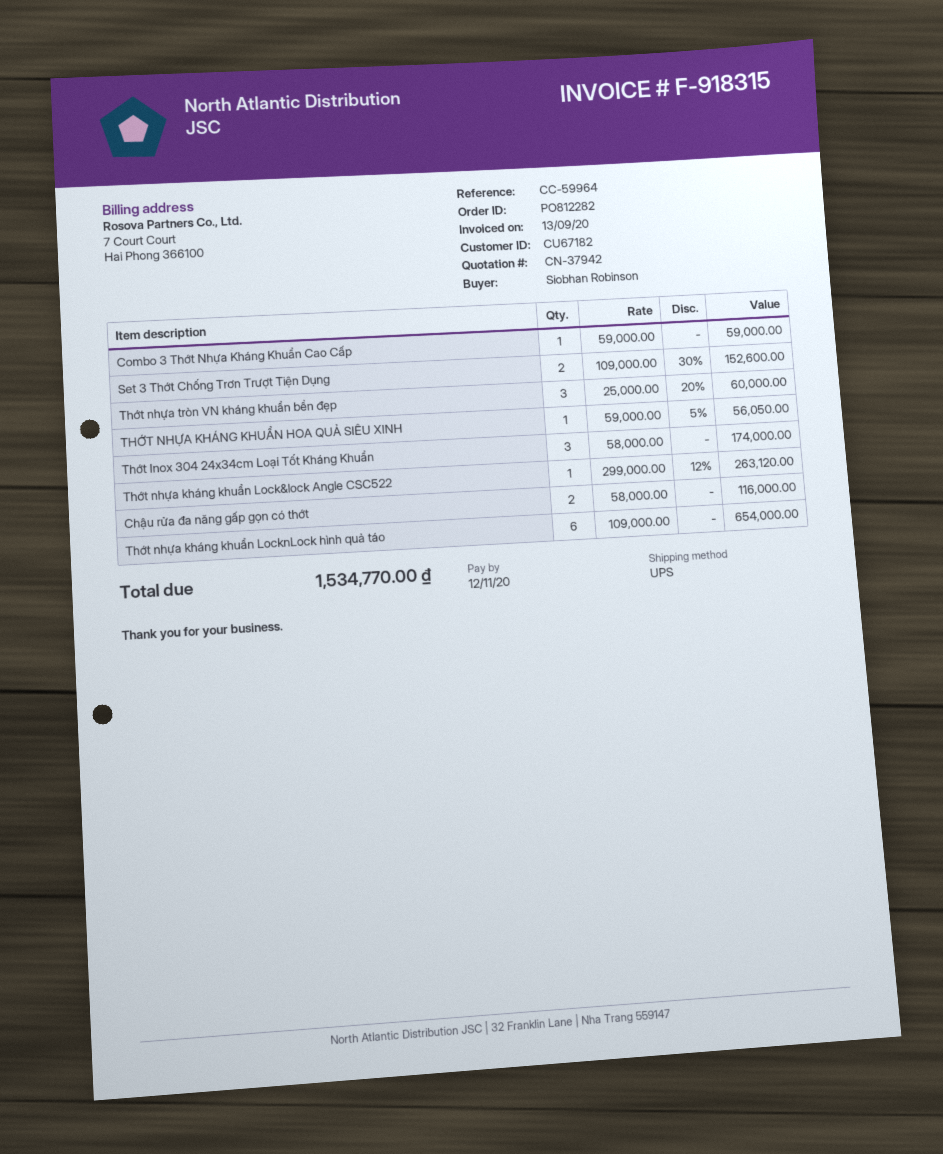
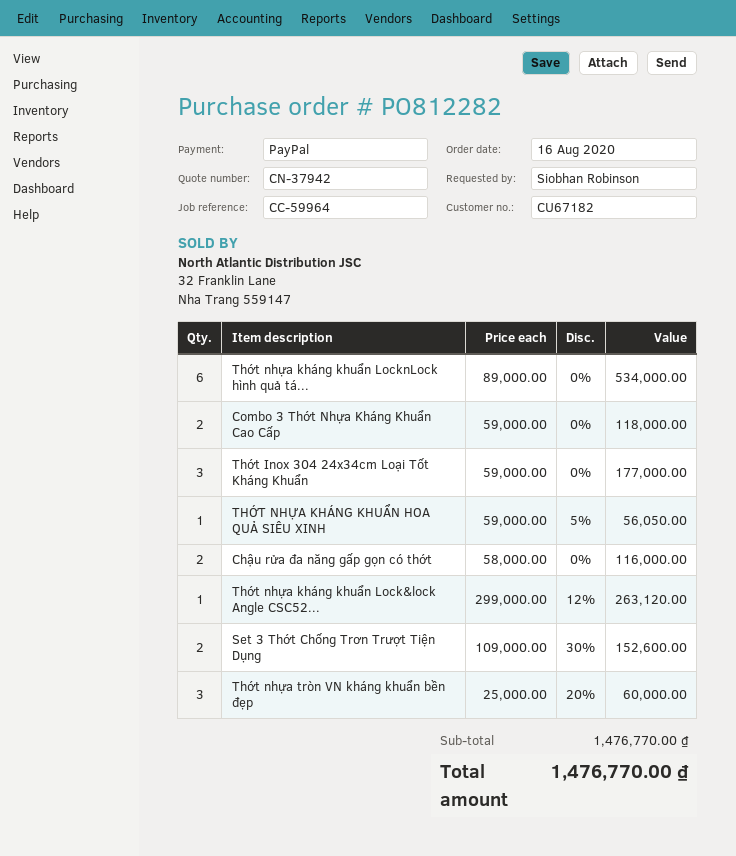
Combo 3 Thớt Nhựa Kháng Khuẩn Cao Cấp: 1 x 59000.00 = 59000.00 -> 2 x 59000.00 = 118000.00
Thớt Inox 304 24x34cm Loại Tốt Kháng Khuẩn: 3 x 58000.00 = 174000.00 -> 3 x 59000.00 = 177000.00
Thớt nhựa kháng khuẩn LocknLock hình quả táo: 6 x 109000.00 = 654000.00 -> 6 x 89000.00 = 534000.00
total: 1534770.00 -> 1476770.00

